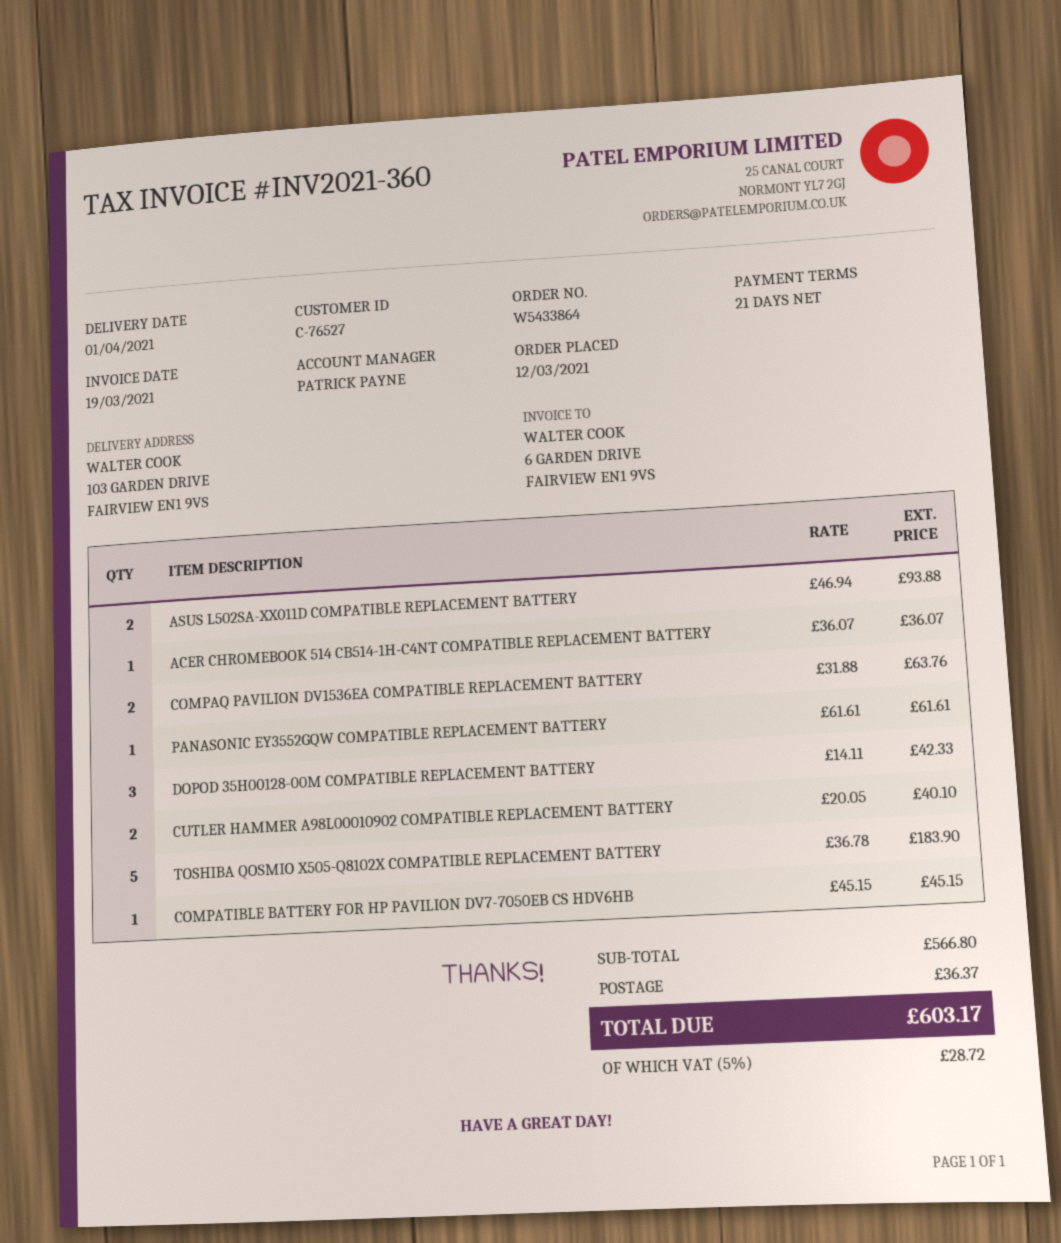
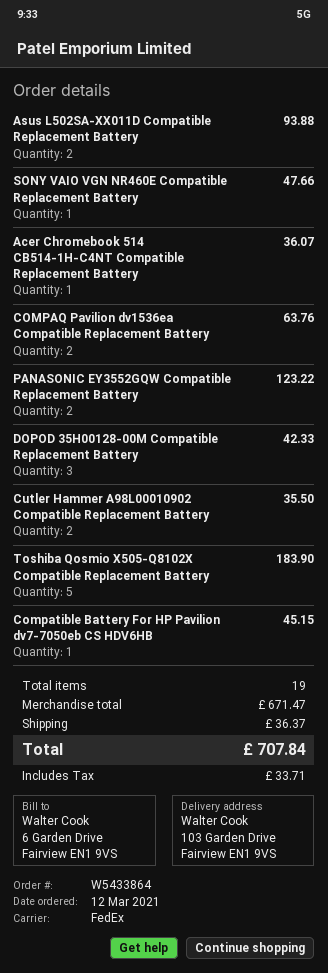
PANASONIC EY3552GQW COMPATIBLE REPLACEMENT BATTERY: 1 for 61.61 -> 2 for 123.22
CUTLER HAMMER A98L00010902 COMPATIBLE REPLACEMENT BATTERY: 2 for 40.10 -> 2 for 35.50
SONY VAIO VGN NR460E Compatible Replacement Battery: none -> 1 for 47.66
subtotal: 566.80 -> 671.47
tax: 28.72 -> 33.71
total: 603.17 -> 707.84

